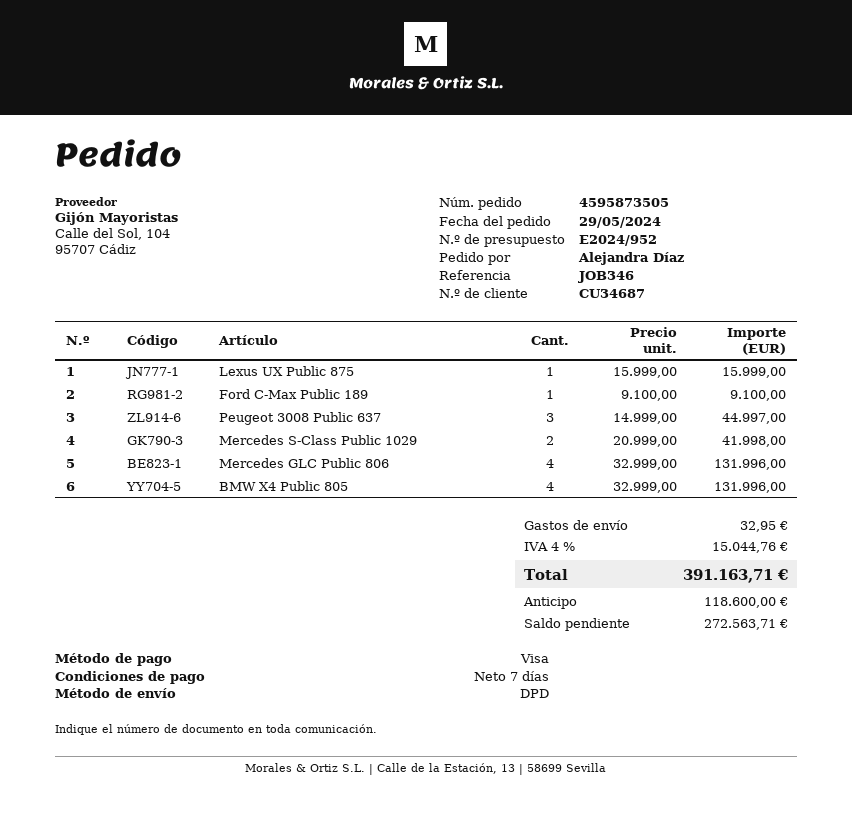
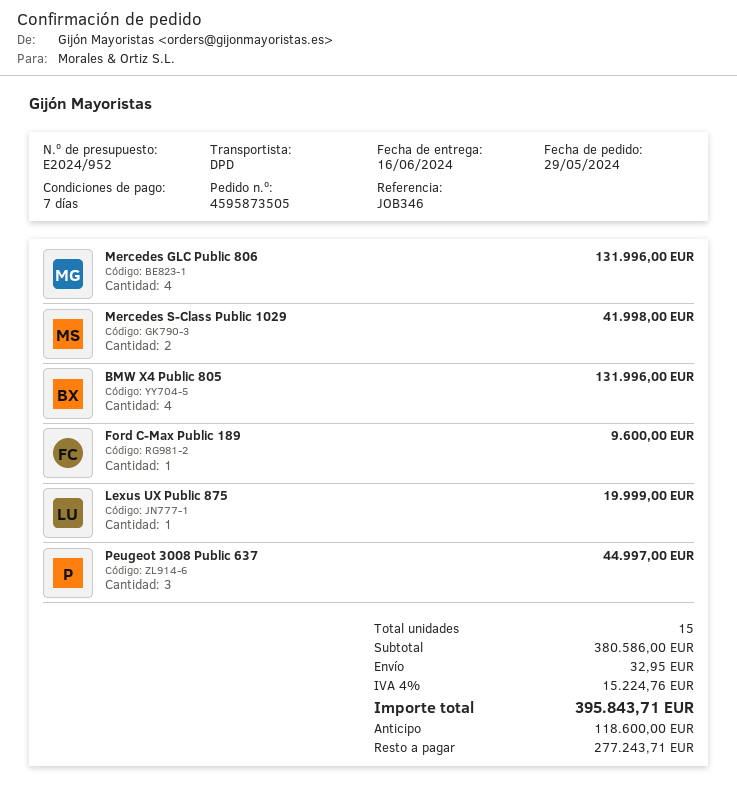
Lexus UX Public 875: 1 for 15999.00 -> 1 for 19999.00
Ford C-Max Public 189: 1 for 9100.00 -> 1 for 9600.00
tax: 4% = 15044.76 -> 4% = 15224.76
total: 391163.71 -> 395843.71
balance: 272563.71 -> 277243.71

